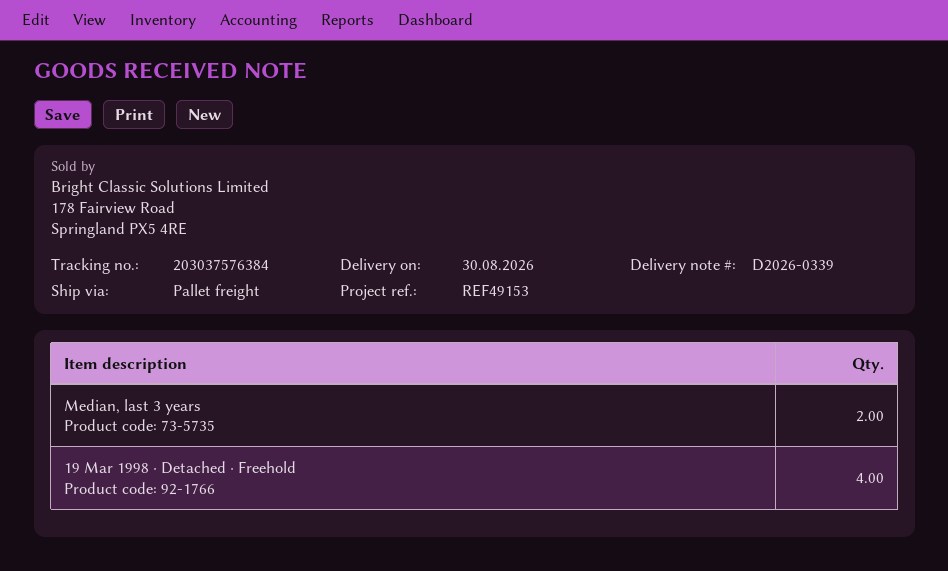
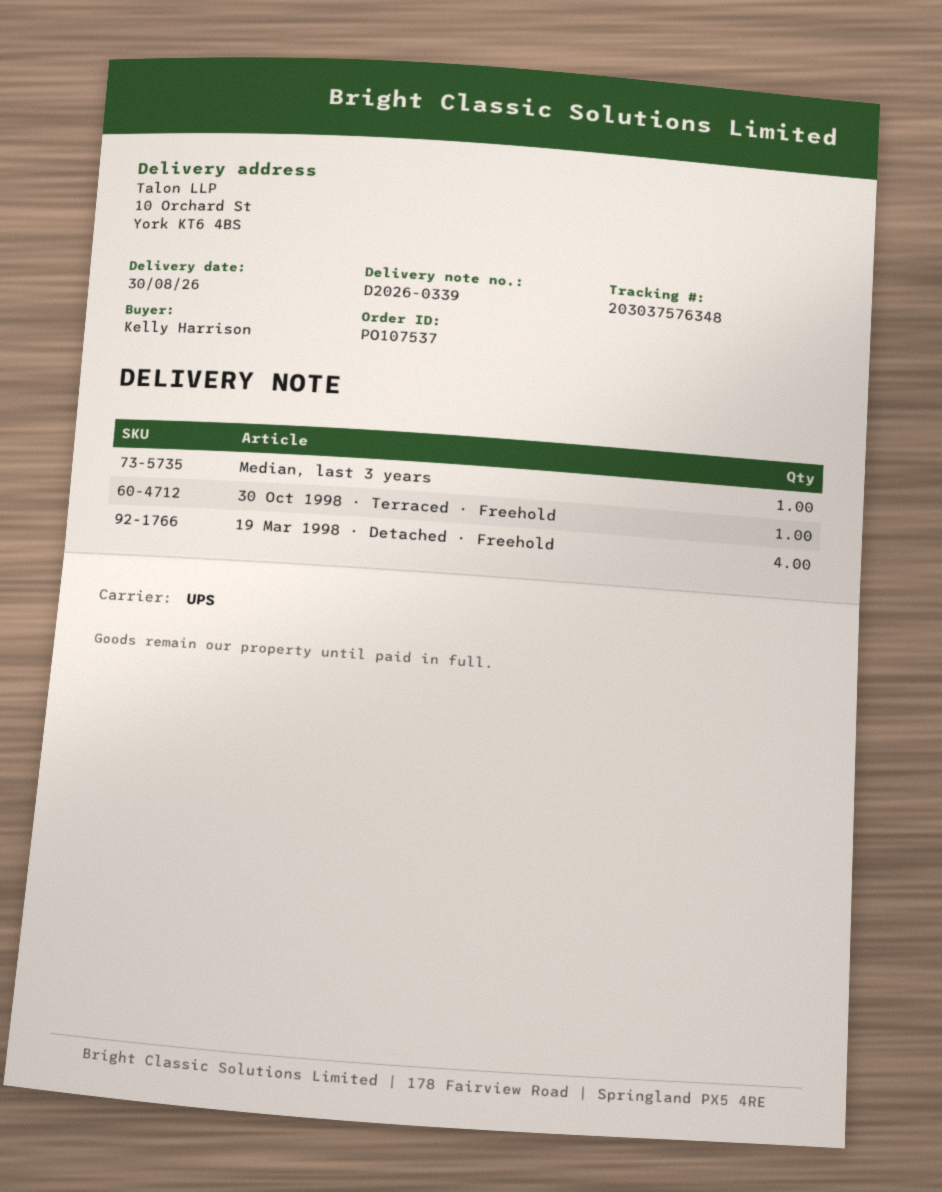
shipping method: pallet freight -> UPS
tracking number: 203037576384 -> 203037576348
Median, last 3 years: 2 -> 1
30 Oct 1998 · Terraced · Freehold: none -> 1

